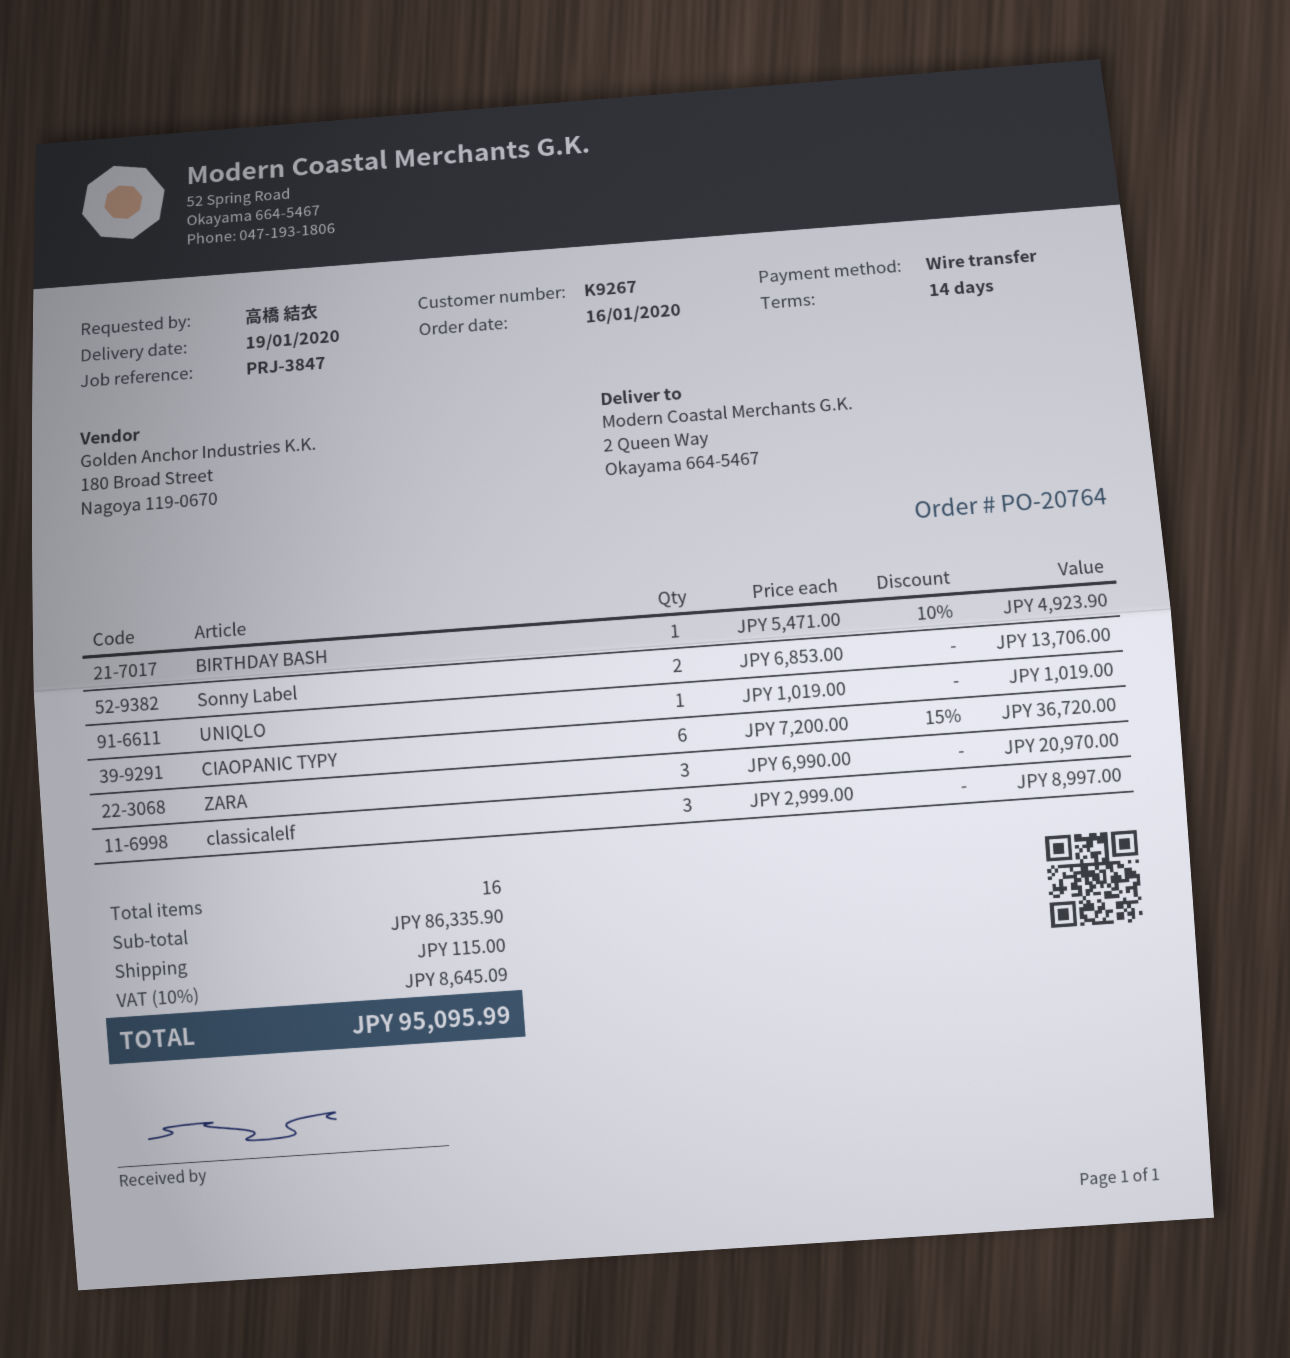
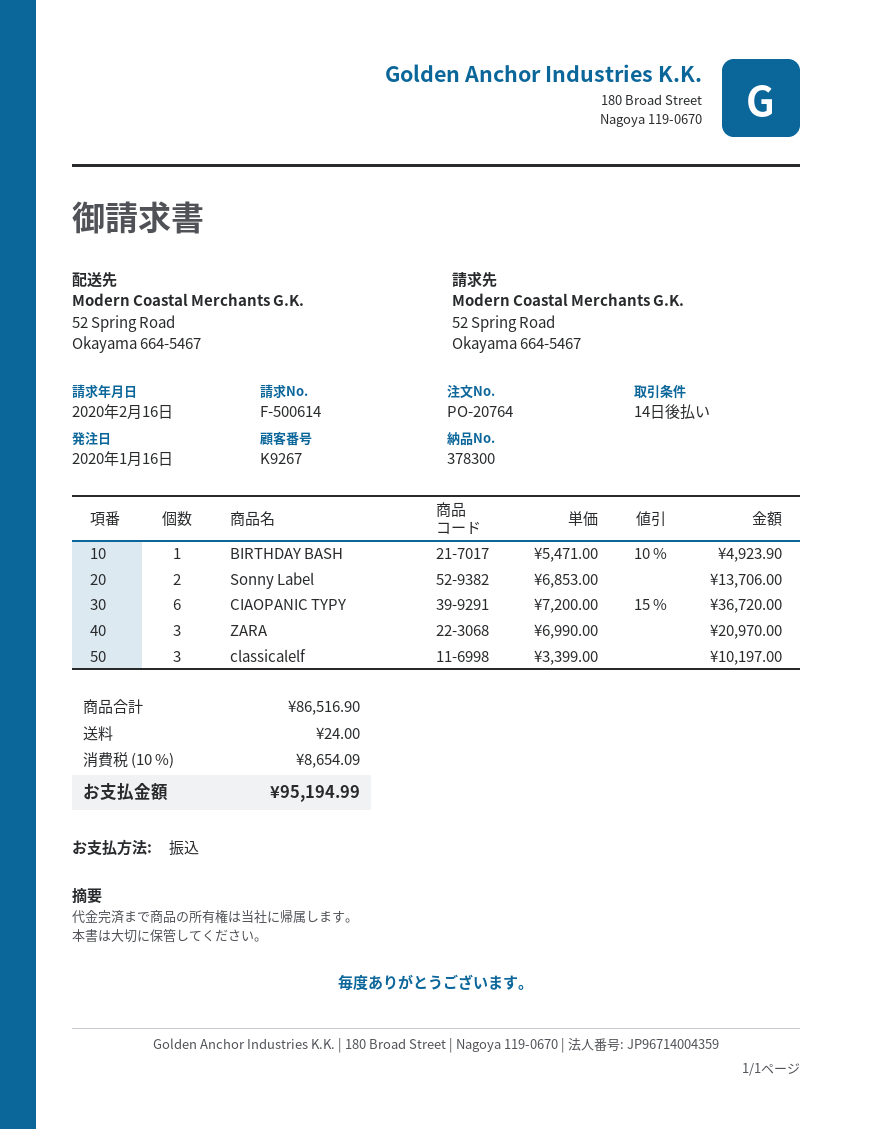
ship to: 2 Queen Way, Okayama 664-5467 -> 52 Spring Road, Okayama 664-5467
UNIQLO: 1 x 1019.00 = 1019.00 -> none
classicalelf: 3 x 2999.00 = 8997.00 -> 3 x 3399.00 = 10197.00
subtotal: 86335.90 -> 86516.90
shipping: 115.00 -> 24.00
tax: 10% = 8645.09 -> 10% = 8654.09
total: 95095.99 -> 95194.99

